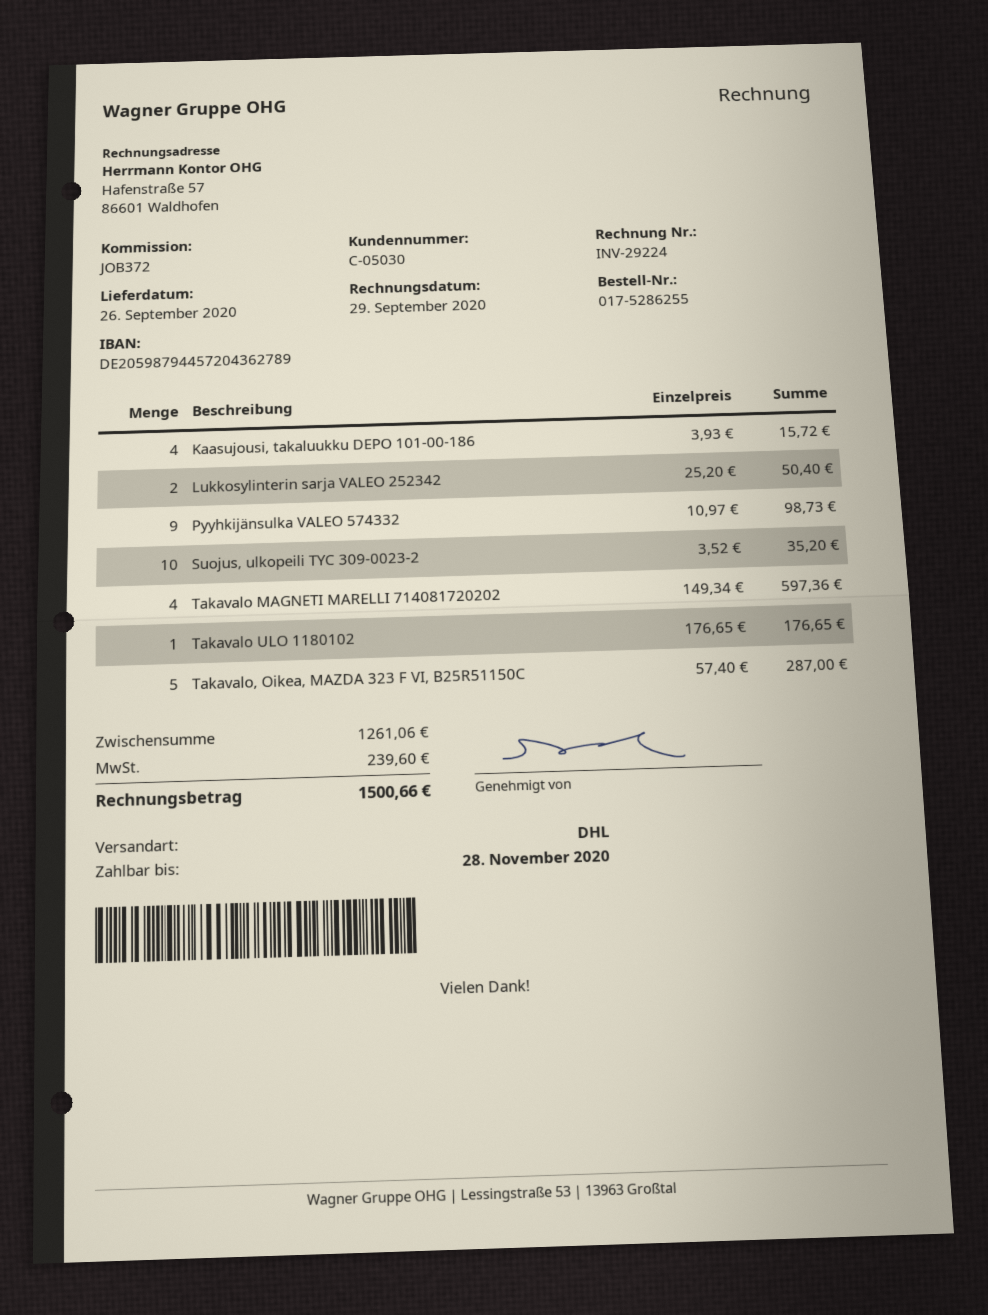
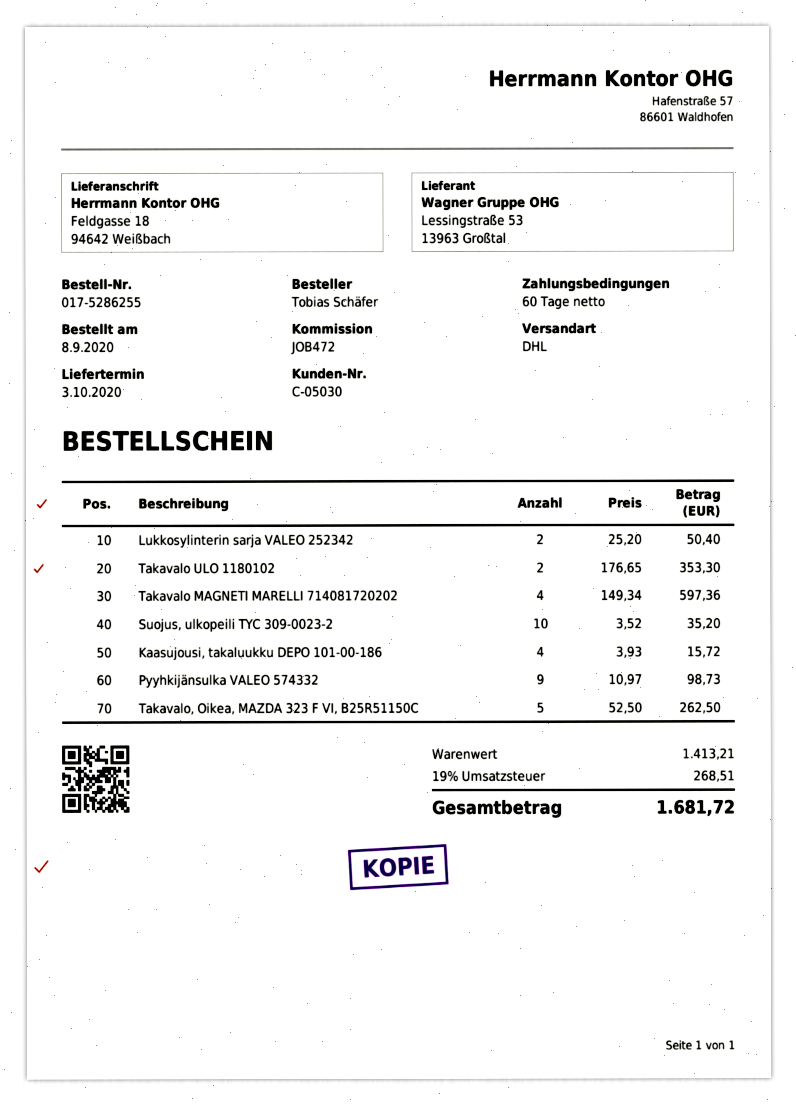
delivery date: 2020-09-26 -> 2020-10-03
reference: JOB372 -> JOB472
Takavalo ULO 1180102: 1 x 176.65 = 176.65 -> 2 x 176.65 = 353.30
Takavalo, Oikea, MAZDA 323 F VI, B25R51150C: 5 x 57.40 = 287.00 -> 5 x 52.50 = 262.50
subtotal: 1261.06 -> 1413.21
tax: 239.60 -> 268.51
total: 1500.66 -> 1681.72

